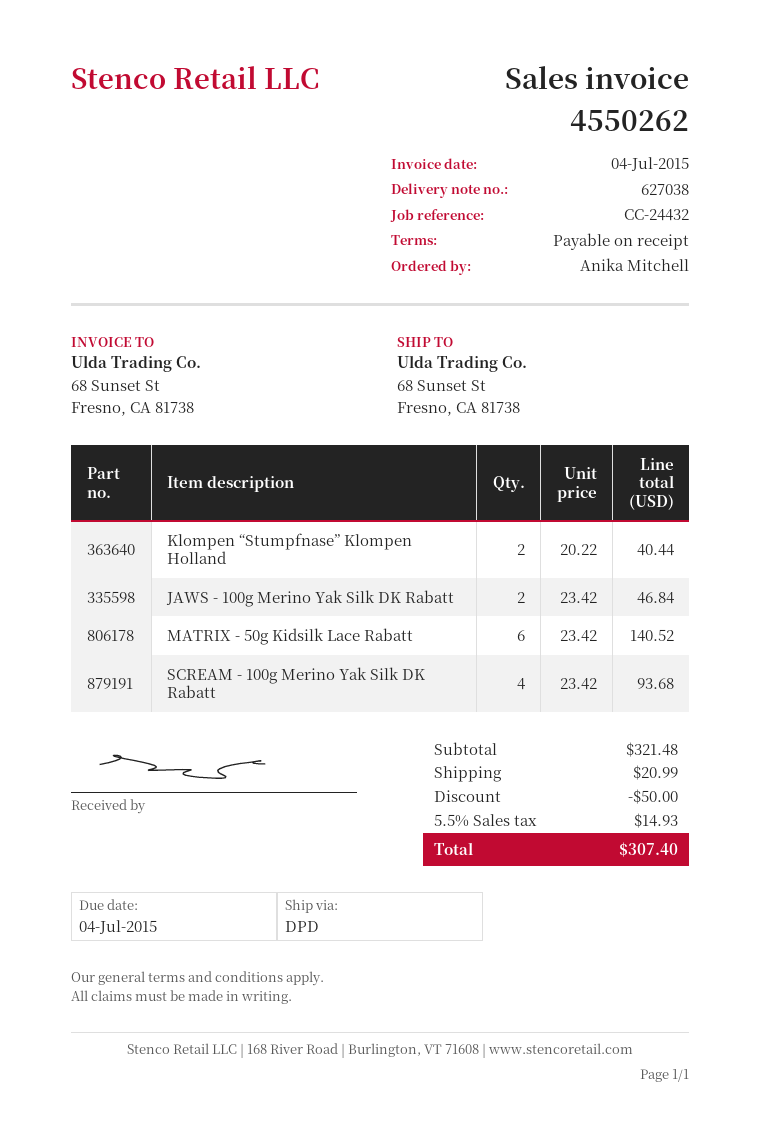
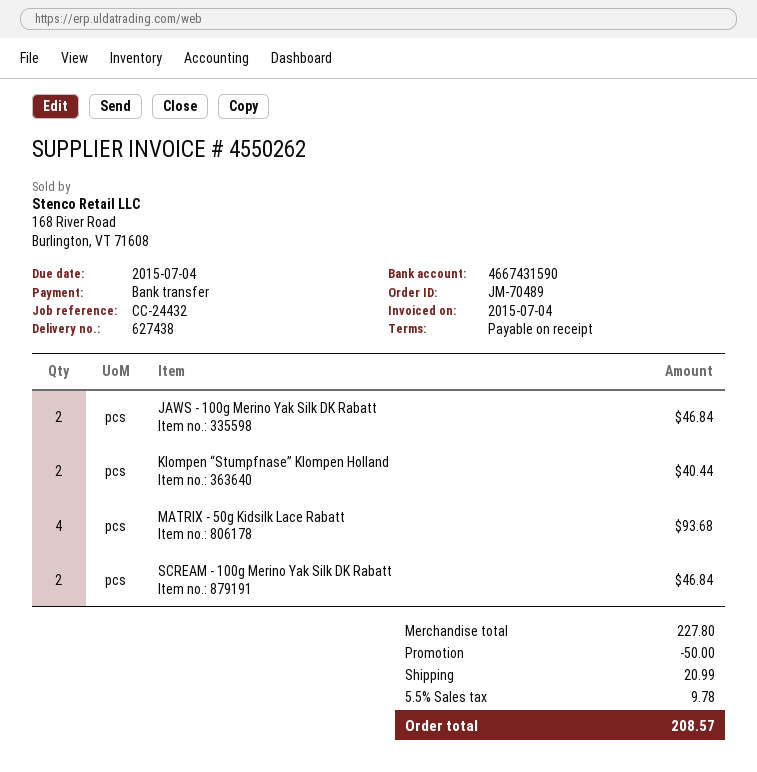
delivery note number: 627038 -> 627438
MATRIX - 50g Kidsilk Lace Rabatt: 6 for 140.52 -> 4 for 93.68
SCREAM - 100g Merino Yak Silk DK Rabatt: 4 for 93.68 -> 2 for 46.84
subtotal: 321.48 -> 227.80
tax: 5.5% = 14.93 -> 5.5% = 9.78
total: 307.40 -> 208.57

